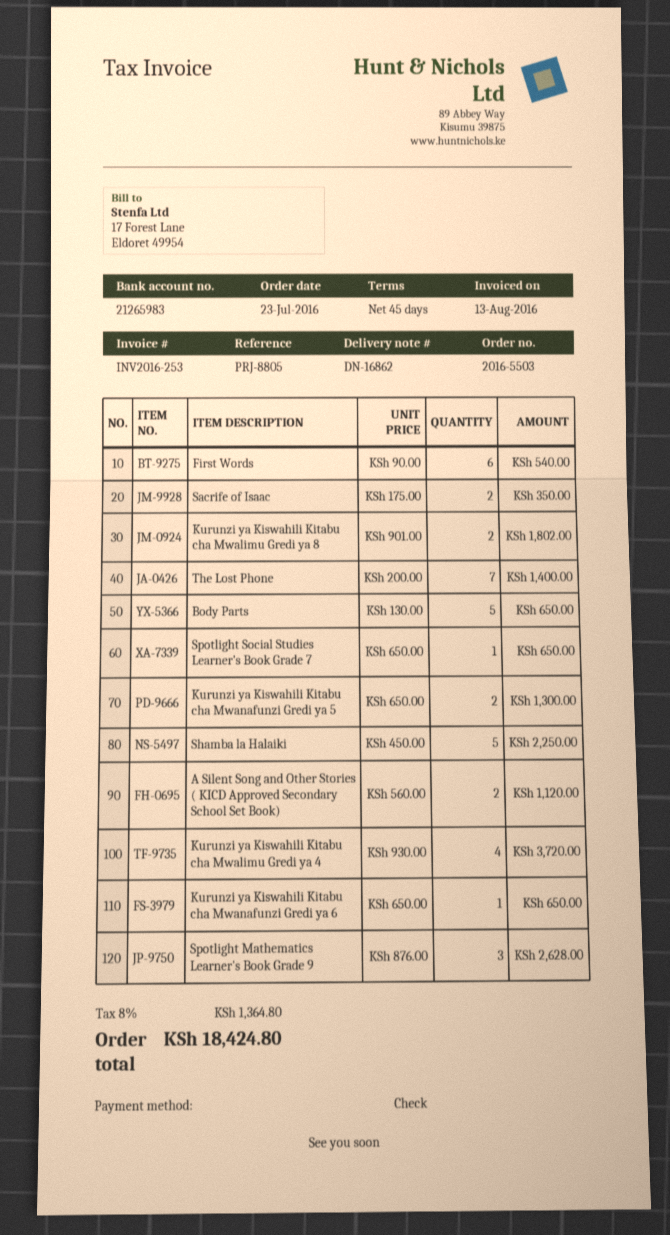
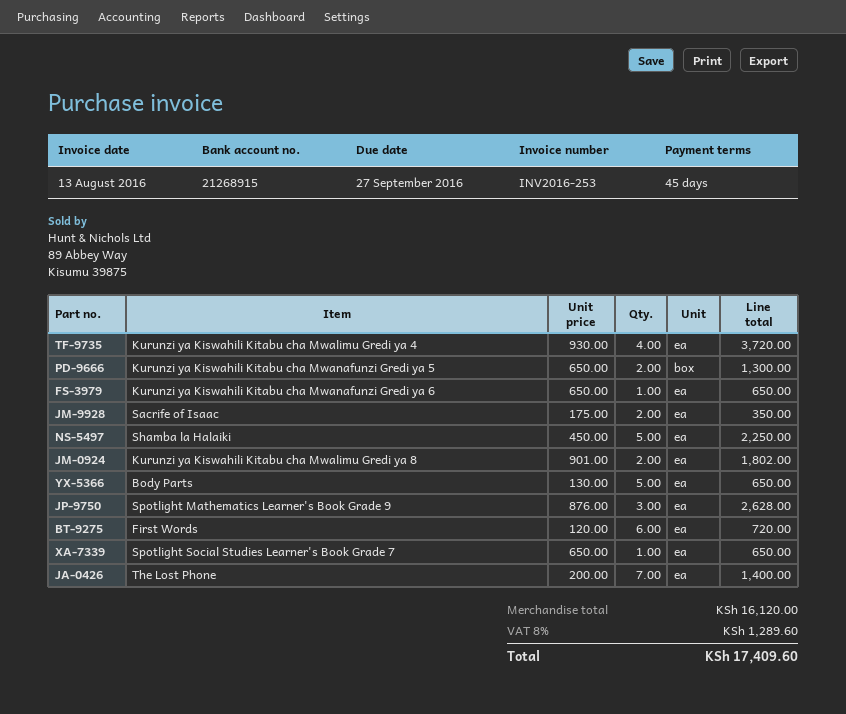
bank account: 21265983 -> 21268915
First Words: 6 x 90.00 = 540.00 -> 6 x 120.00 = 720.00
A Silent Song and Other Stories ( KICD Approved Secondary School Set Book): 2 x 560.00 = 1120.00 -> none
tax: 8% = 1364.80 -> 8% = 1289.60
total: 18424.80 -> 17409.60

